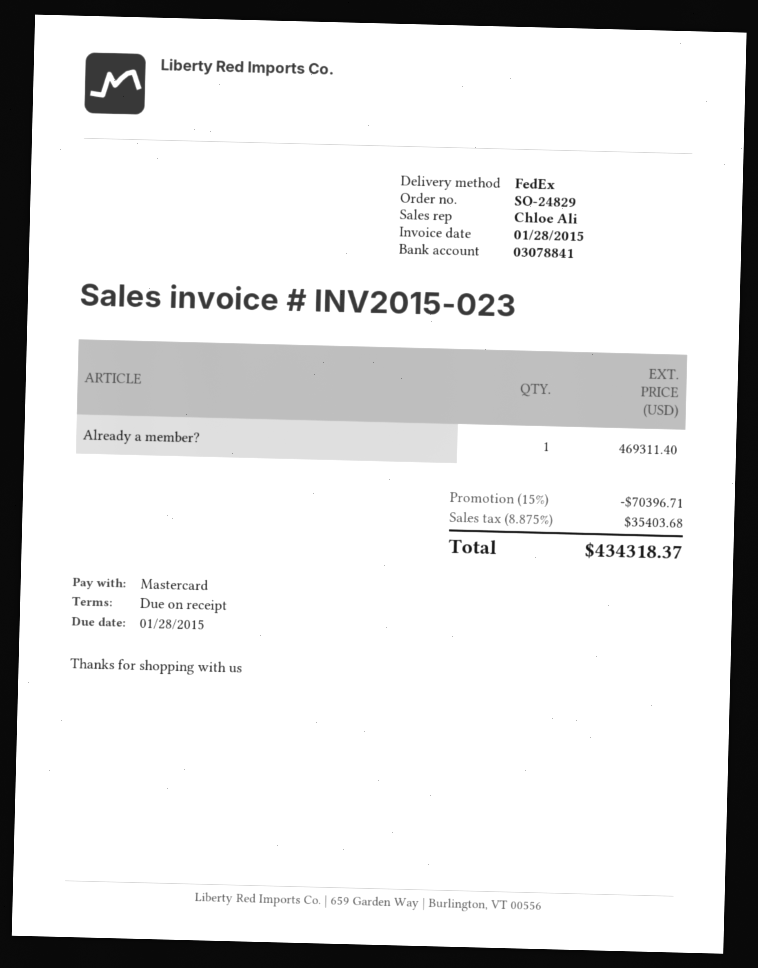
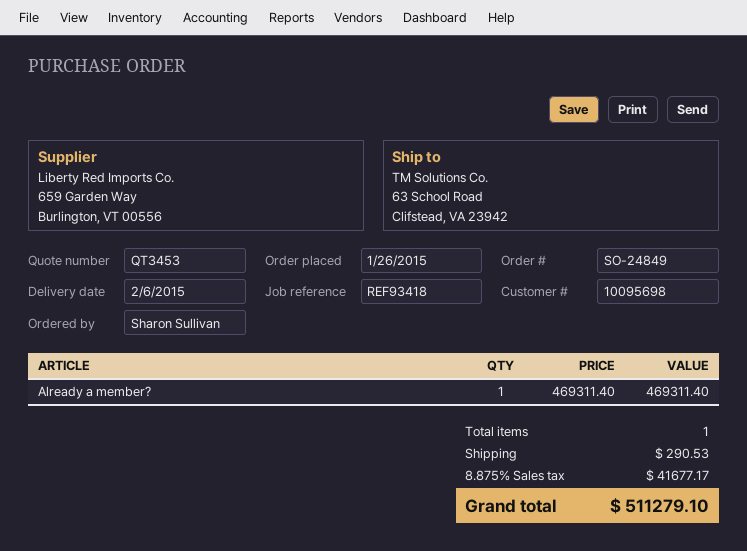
order number: SO-24829 -> SO-24849
discount: 15% = 70396.71 -> none
shipping: none -> 290.53
tax: 8.875% = 35403.68 -> 8.875% = 41677.17
total: 434318.37 -> 511279.10

